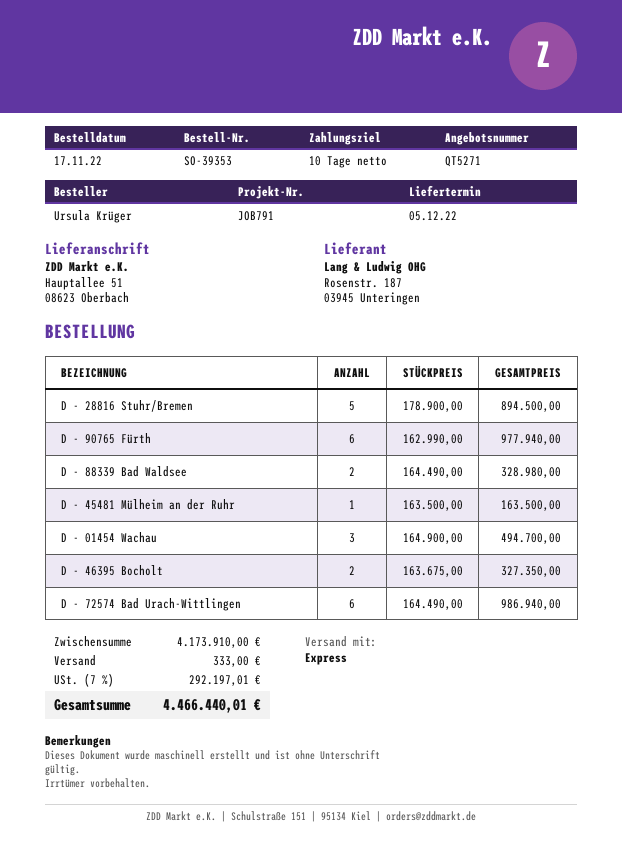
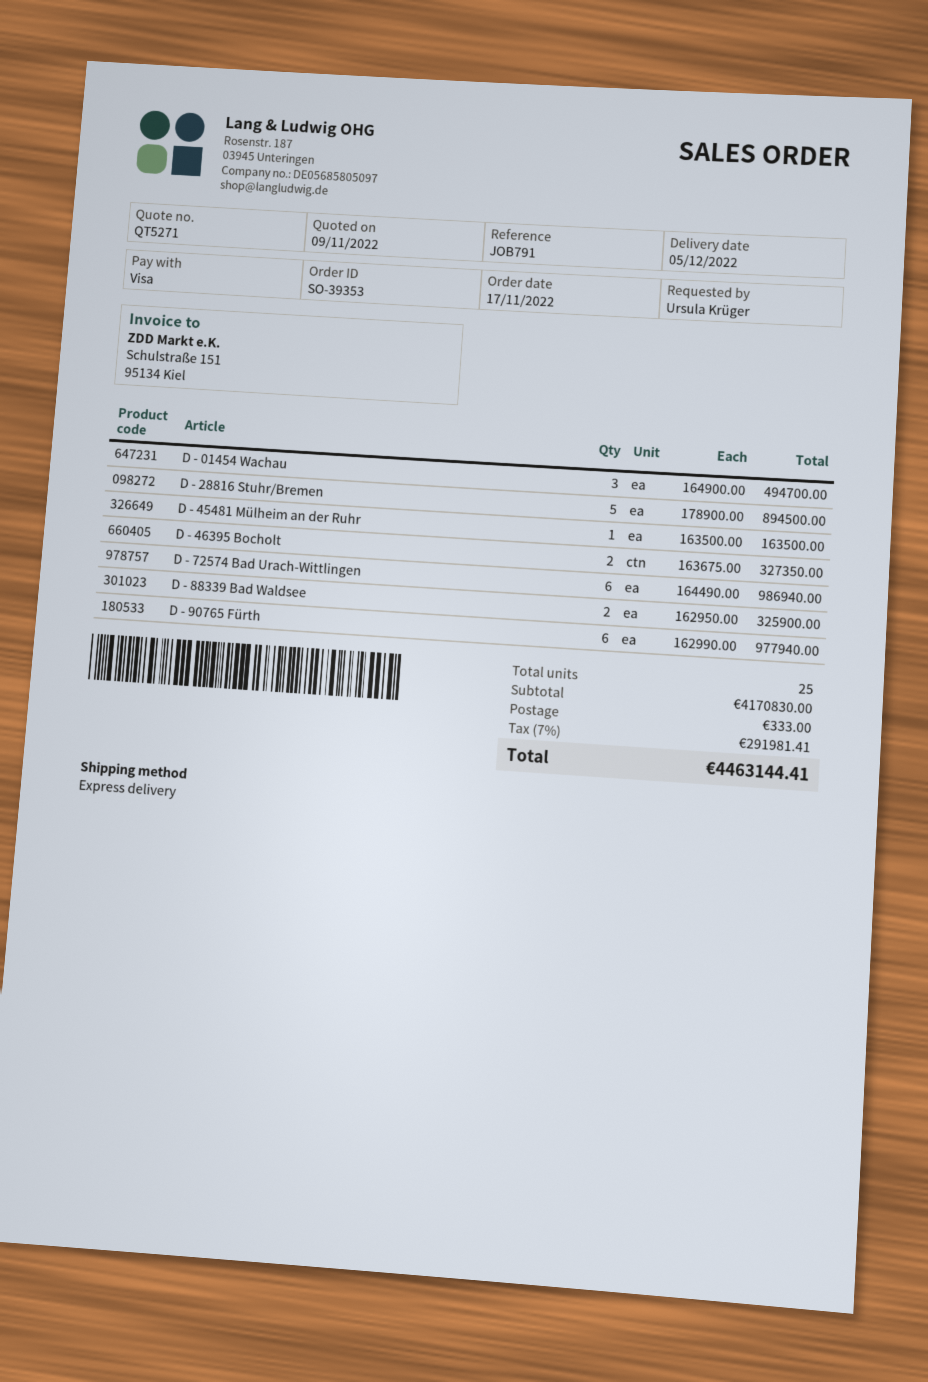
D - 88339 Bad Waldsee: 2 x 164490.00 = 328980.00 -> 2 x 162950.00 = 325900.00
subtotal: 4173910.00 -> 4170830.00
tax: 7% = 292197.01 -> 7% = 291981.41
total: 4466440.01 -> 4463144.41

